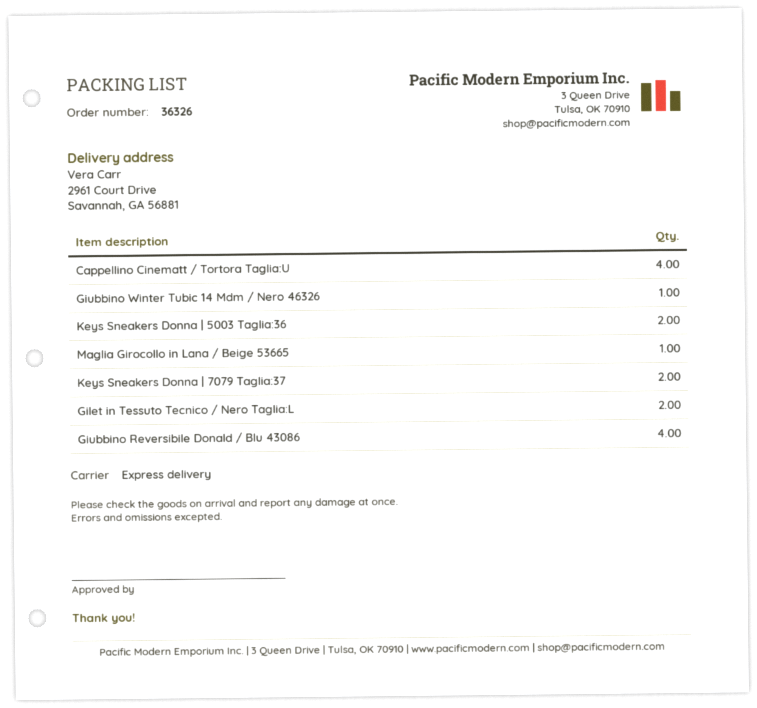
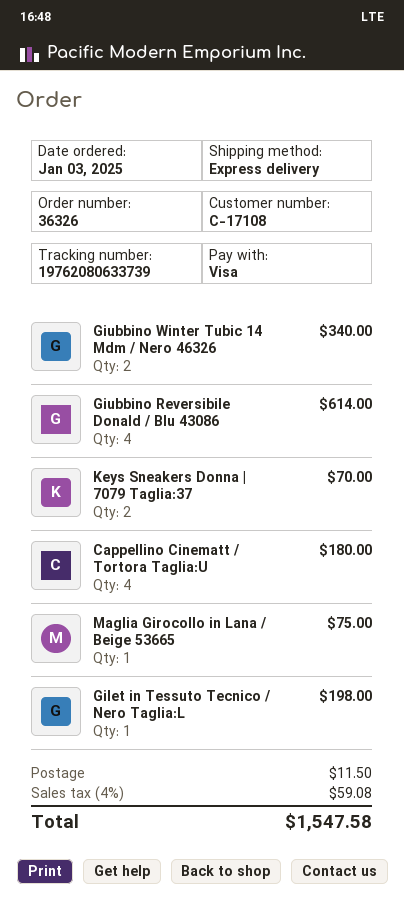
Giubbino Winter Tubic 14 Mdm / Nero 46326: 1 -> 2
Keys Sneakers Donna | 5003 Taglia:36: 2 -> none
Gilet in Tessuto Tecnico / Nero Taglia:L: 2 -> 1

